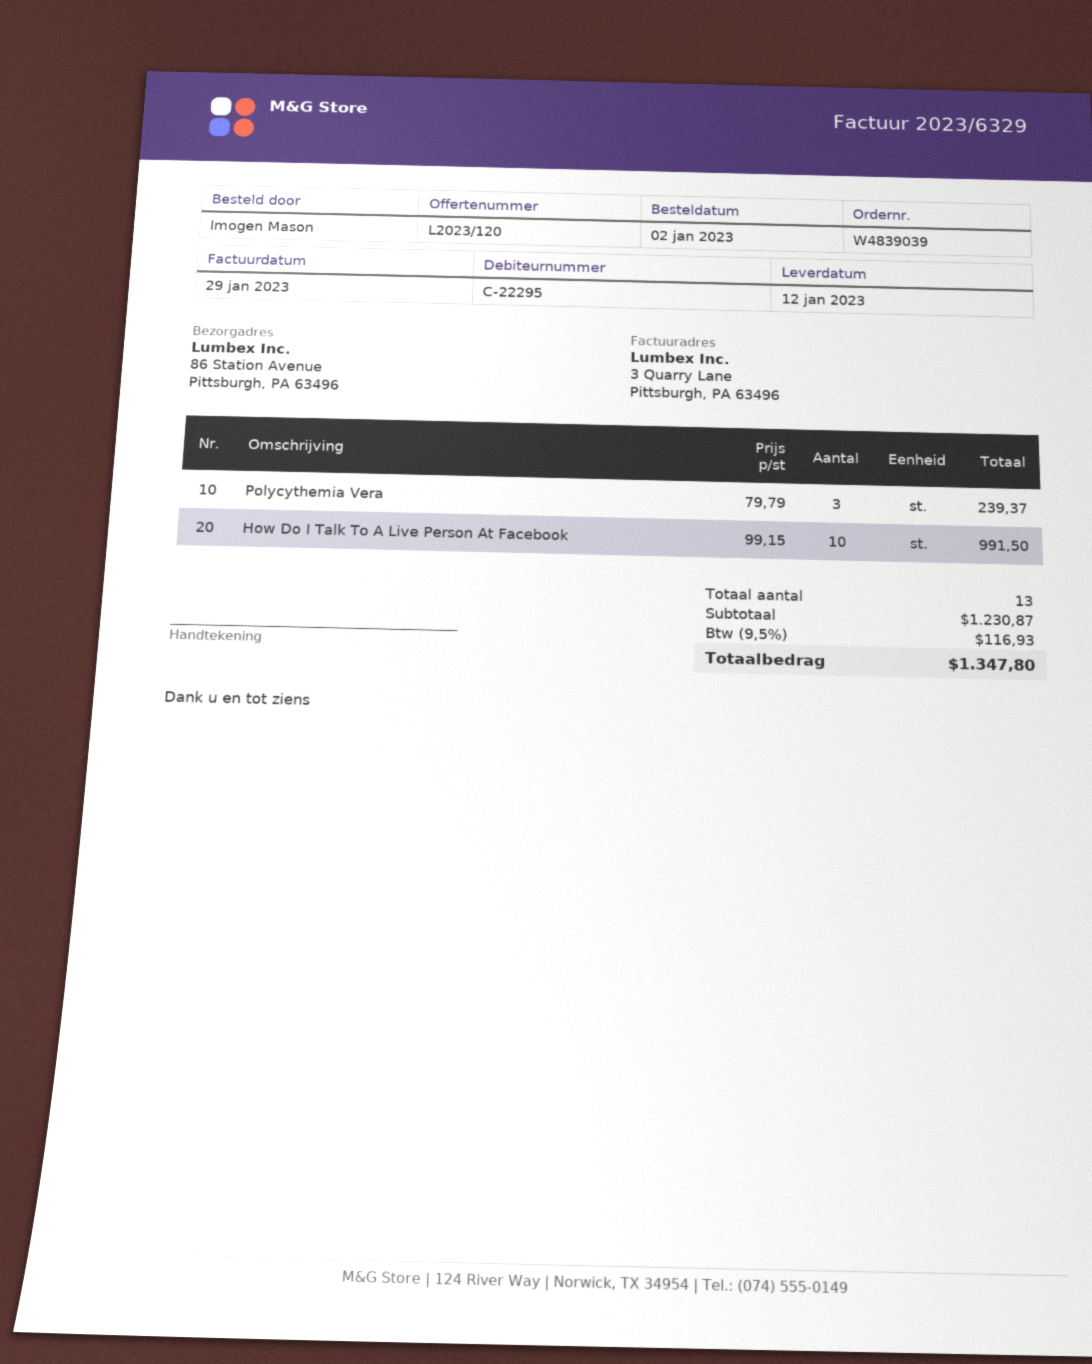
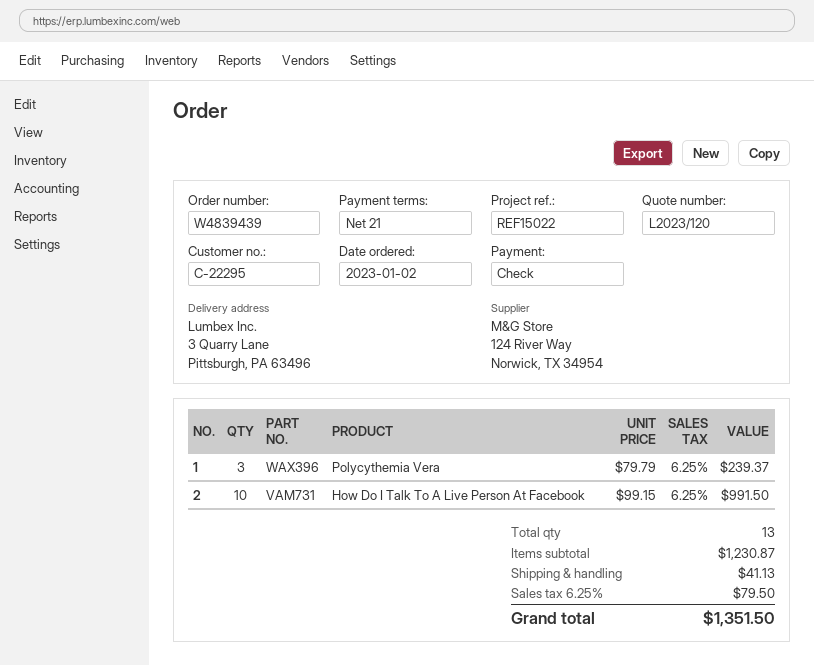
order number: W4839039 -> W4839439
ship to: 86 Station Avenue, Pittsburgh, PA 63496 -> 3 Quarry Lane, Pittsburgh, PA 63496
shipping: none -> 41.13
tax: 9.5% = 116.93 -> 6.25% = 79.50
total: 1347.80 -> 1351.50

